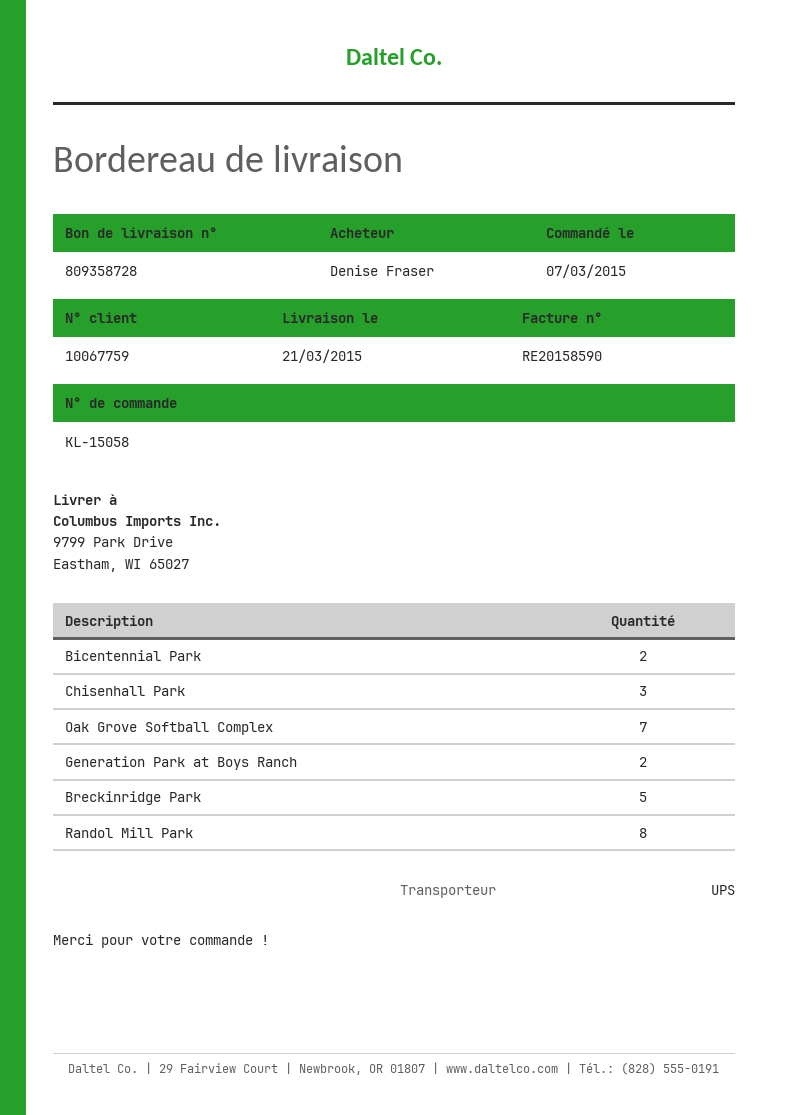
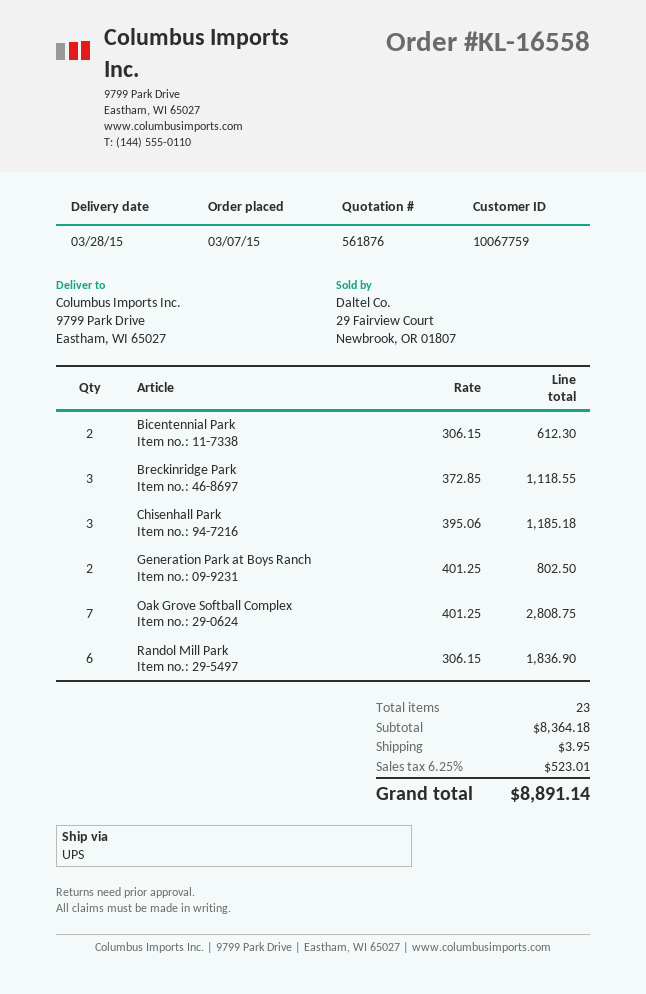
order number: KL-15058 -> KL-16558
delivery date: 2015-03-21 -> 2015-03-28
Breckinridge Park: 5 -> 3
Randol Mill Park: 8 -> 6

